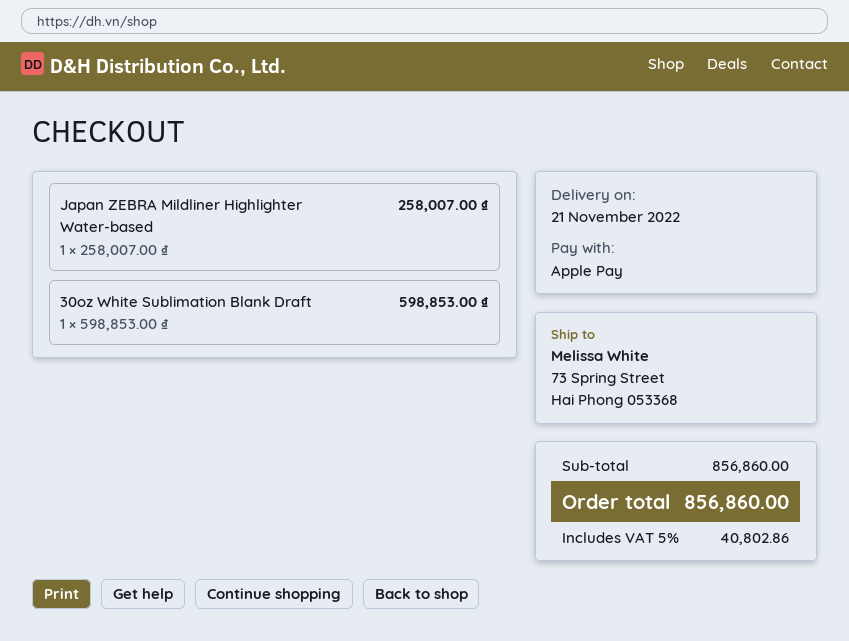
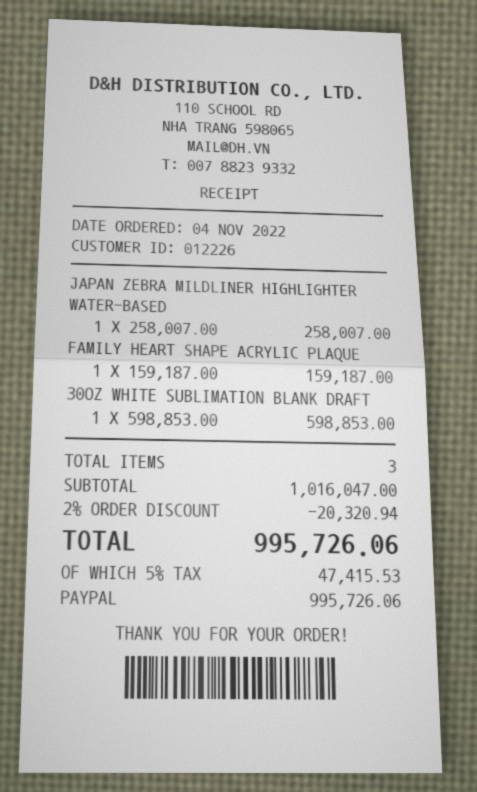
payment method: Apple Pay -> PayPal
FAMILY HEART SHAPE ACRYLIC PLAQUE: none -> 1 x 159187.00 = 159187.00
subtotal: 856860.00 -> 1016047.00
discount: none -> 2% = 20320.94
tax: 5% = 40802.86 -> 5% = 47415.53
total: 856860.00 -> 995726.06

